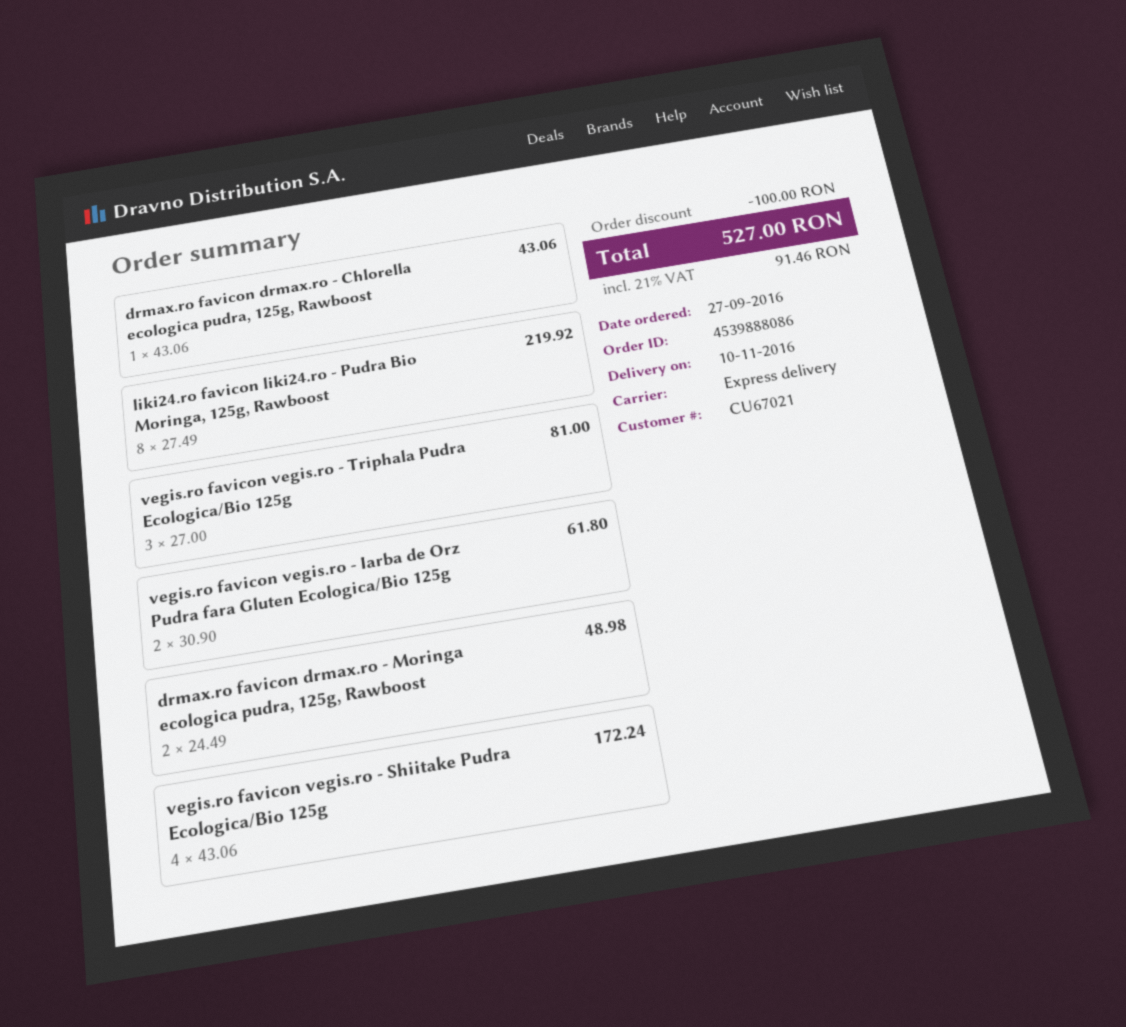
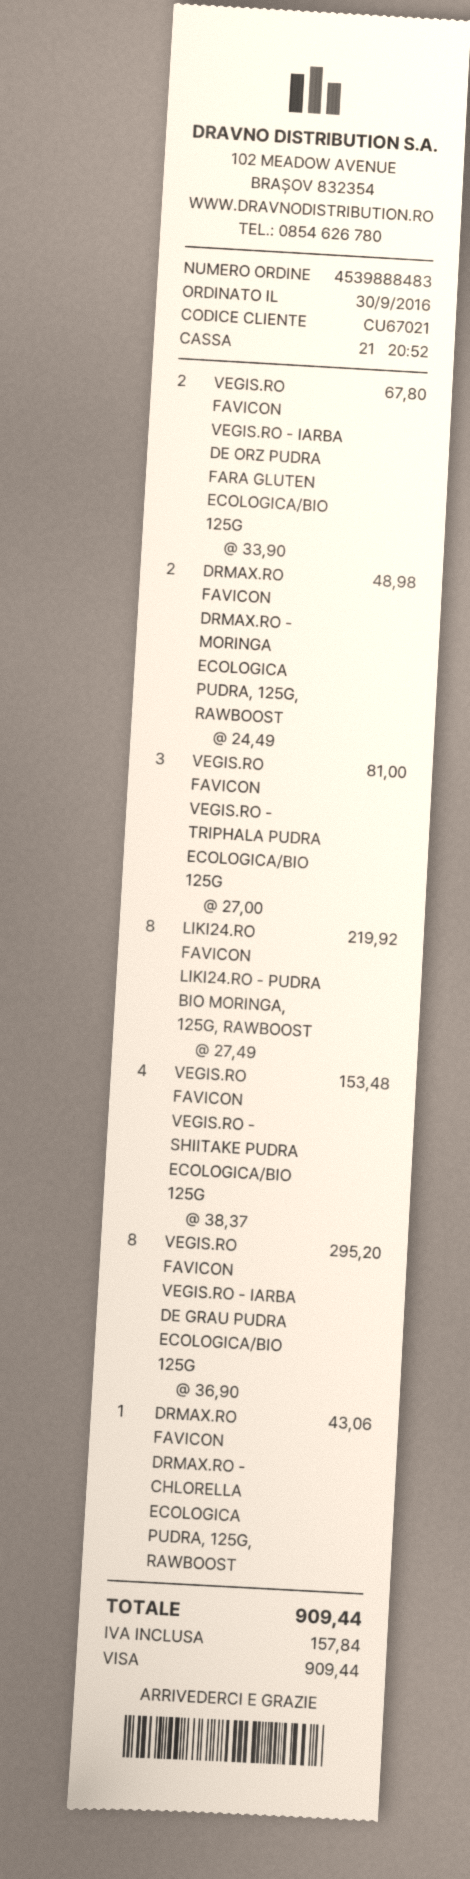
order number: 4539888086 -> 4539888483
order date: 2016-09-27 -> 2016-09-30
vegis.ro favicon vegis.ro - Iarba de Orz Pudra fara Gluten Ecologica/Bio 125g: 2 x 30.90 = 61.80 -> 2 x 33.90 = 67.80
vegis.ro favicon vegis.ro - Shiitake Pudra Ecologica/Bio 125g: 4 x 43.06 = 172.24 -> 4 x 38.37 = 153.48
VEGIS.RO FAVICON VEGIS.RO - IARBA DE GRAU PUDRA ECOLOGICA/BIO 125G: none -> 8 x 36.90 = 295.20
discount: 100.00 -> none
tax: 91.46 -> 157.84
total: 527.00 -> 909.44

